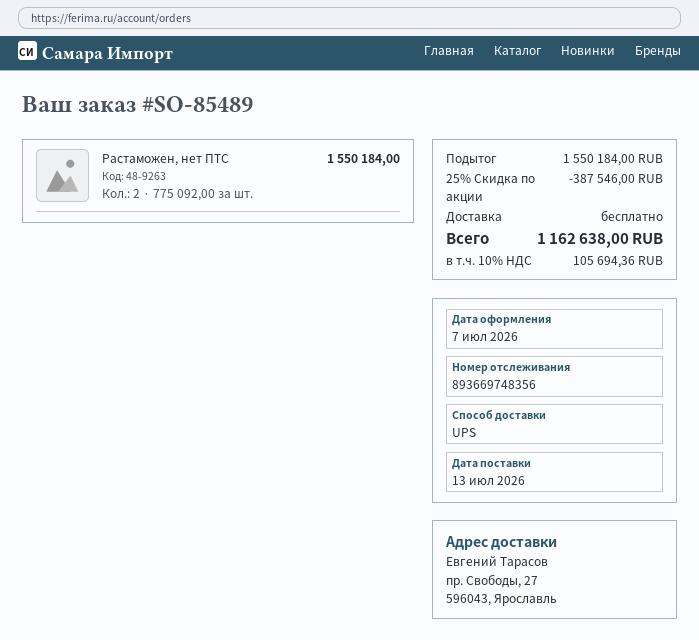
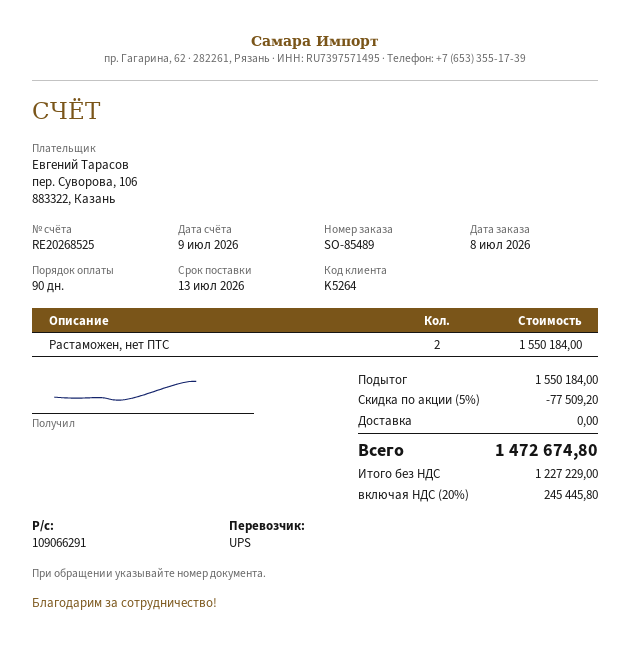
order date: 2026-07-07 -> 2026-07-08
discount: 25% = 387546.00 -> 5% = 77509.20
tax: 10% = 105694.36 -> 20% = 245445.80
total: 1162638.00 -> 1472674.80

